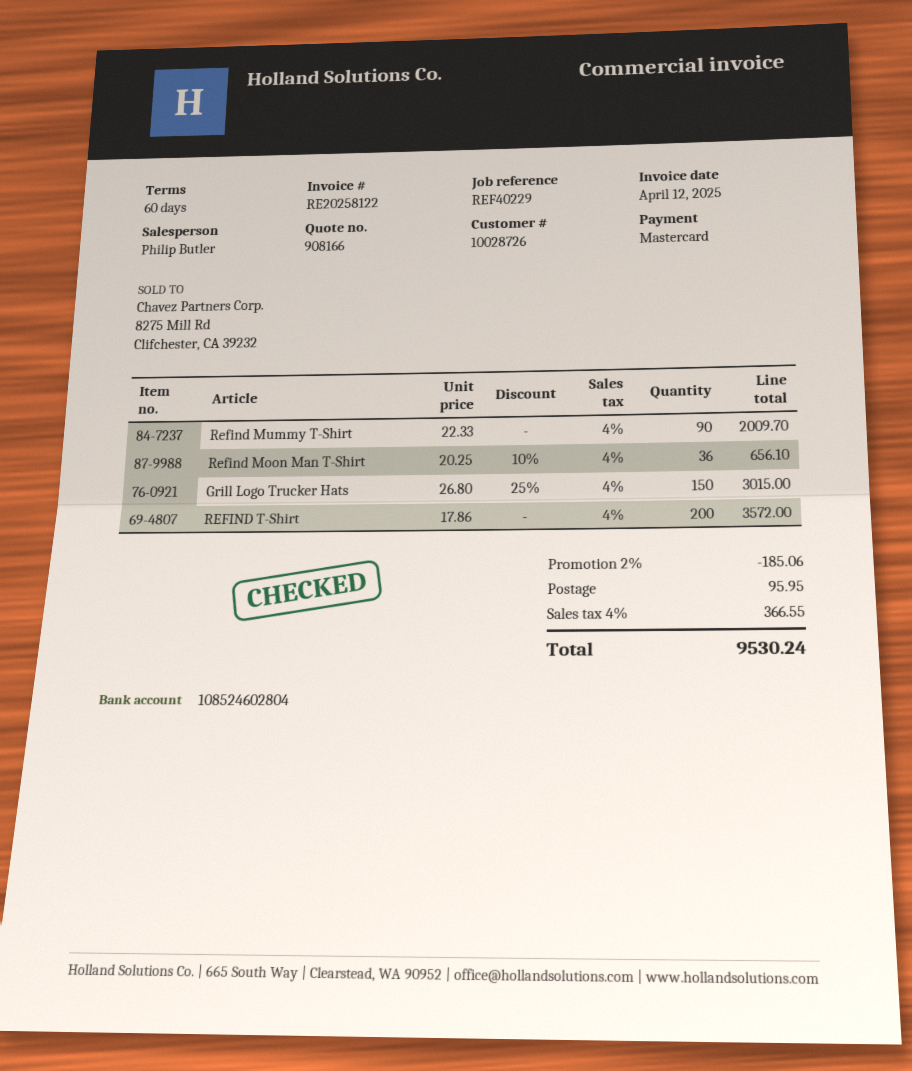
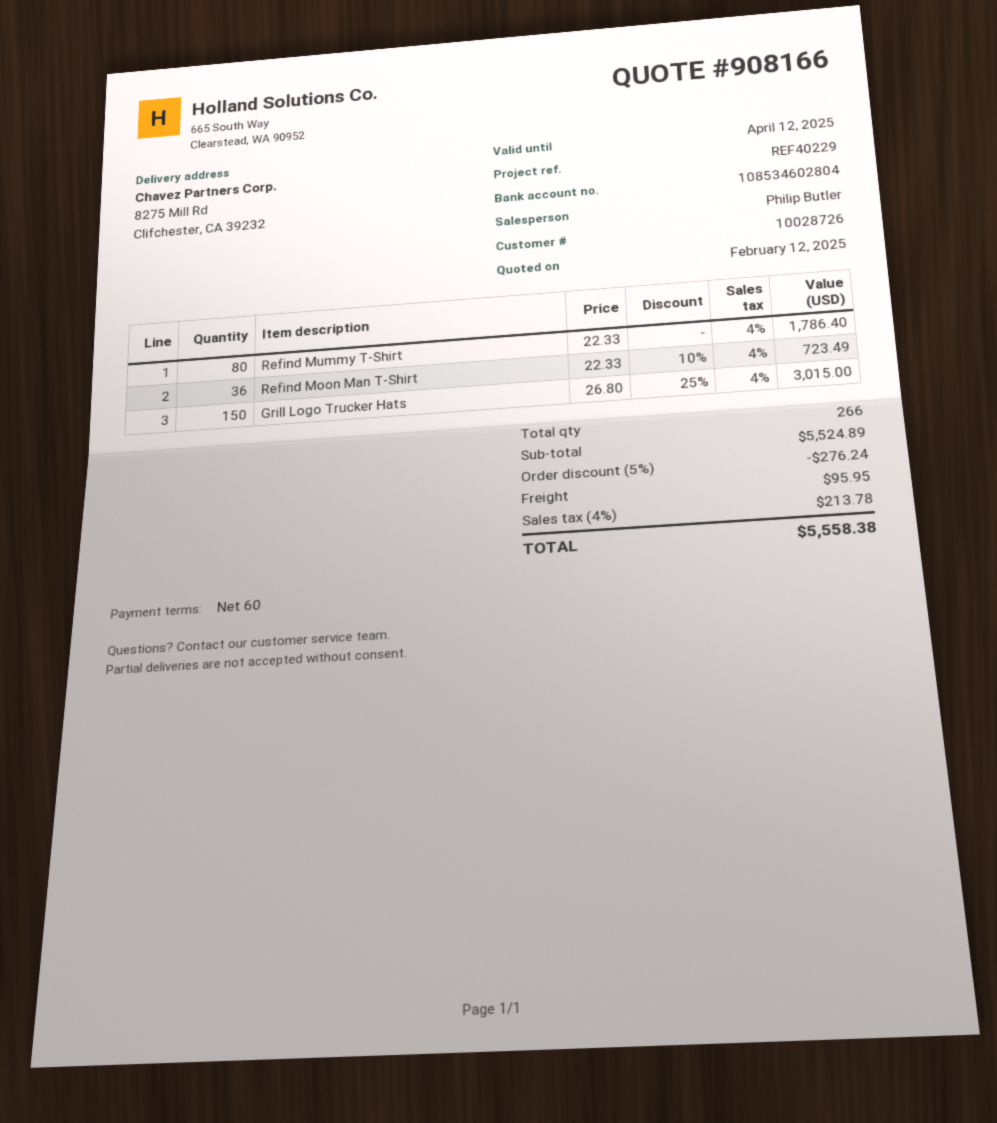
bank account: 108524602804 -> 108534602804
Refind Mummy T-Shirt: 90 x 22.33 = 2009.70 -> 80 x 22.33 = 1786.40
Refind Moon Man T-Shirt: 36 x 20.25 - 10% = 656.10 -> 36 x 22.33 - 10% = 723.49
REFIND T-Shirt: 200 x 17.86 = 3572.00 -> none
discount: 2% = 185.06 -> 5% = 276.24
tax: 4% = 366.55 -> 4% = 213.78
total: 9530.24 -> 5558.38

